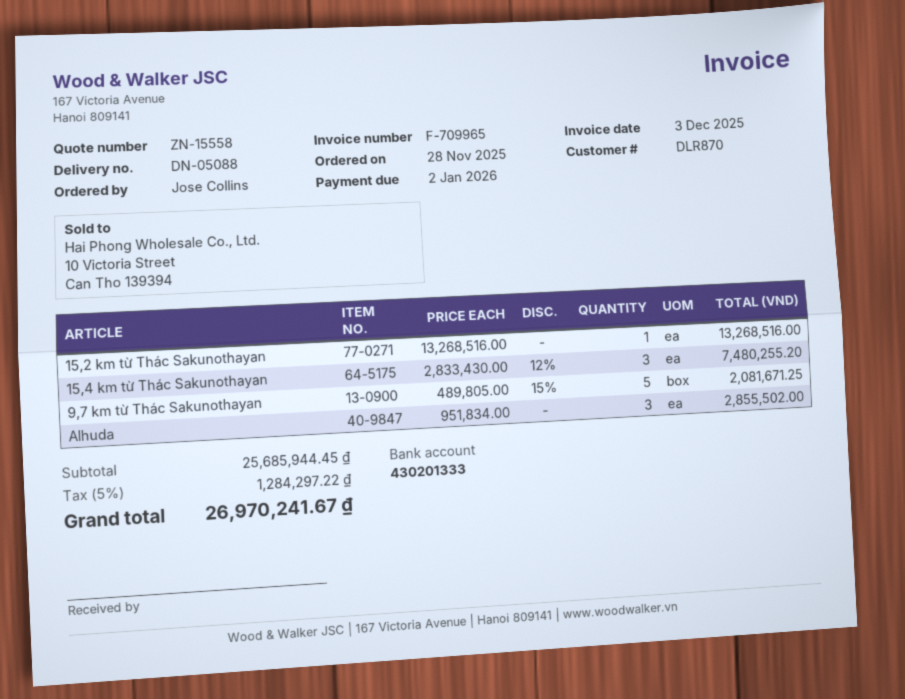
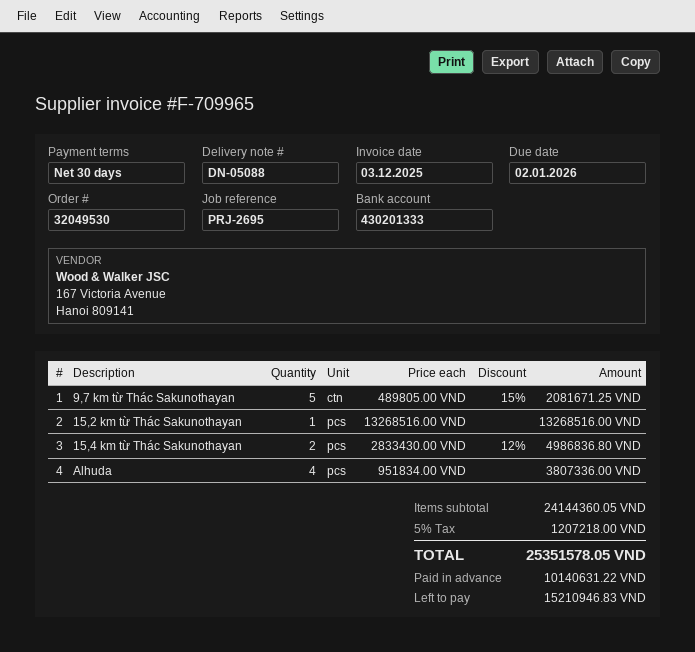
15,4 km từ Thác Sakunothayan: 3 x 2833430.00 - 12% = 7480255.20 -> 2 x 2833430.00 - 12% = 4986836.80
Alhuda: 3 x 951834.00 = 2855502.00 -> 4 x 951834.00 = 3807336.00
subtotal: 25685944.45 -> 24144360.05
tax: 5% = 1284297.22 -> 5% = 1207218.00
total: 26970241.67 -> 25351578.05

